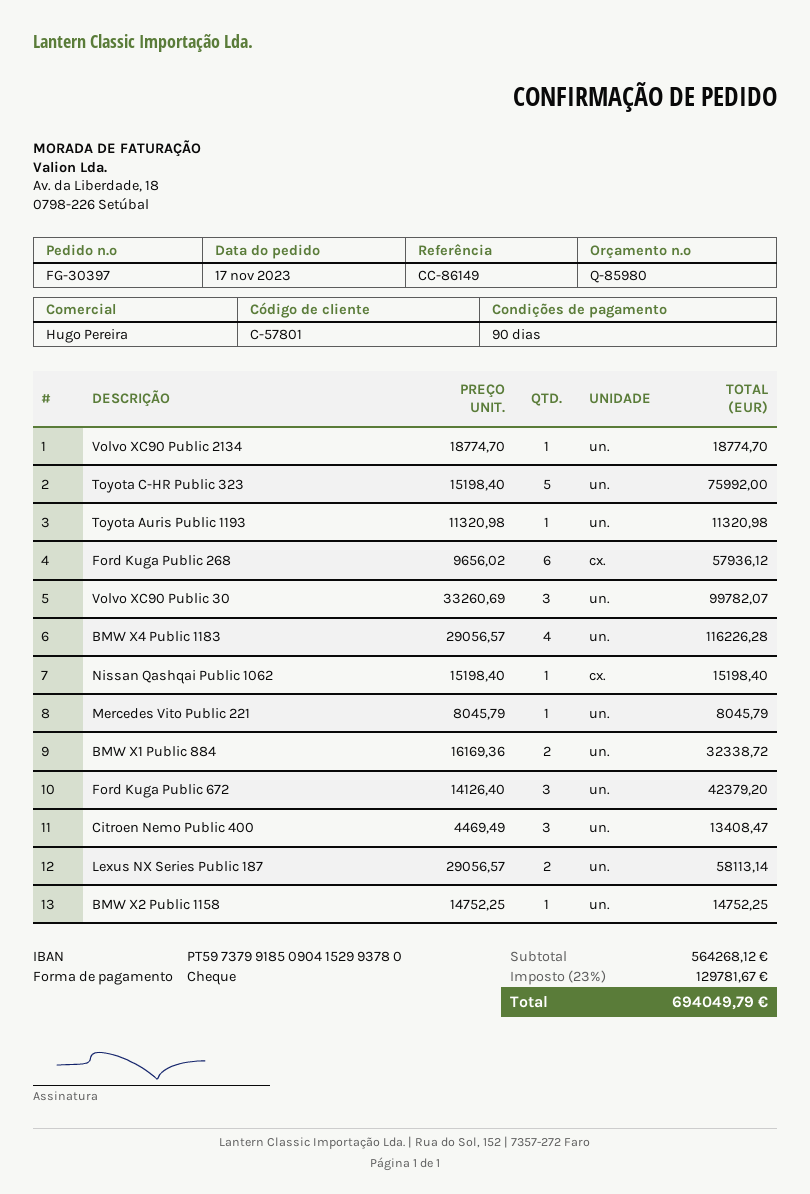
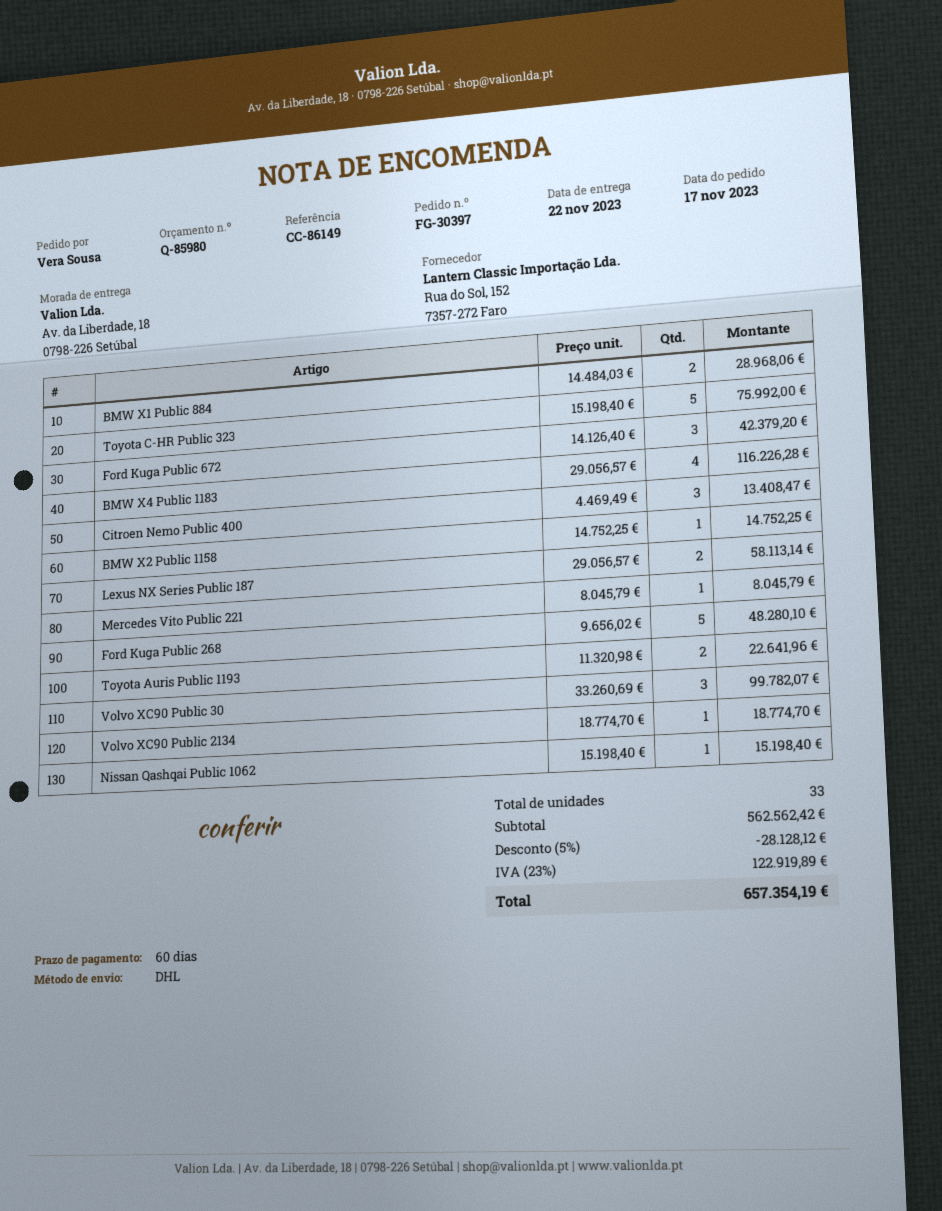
payment terms: 90 days -> 60 days
Toyota Auris Public 1193: 1 x 11320.98 = 11320.98 -> 2 x 11320.98 = 22641.96
Ford Kuga Public 268: 6 x 9656.02 = 57936.12 -> 5 x 9656.02 = 48280.10
BMW X1 Public 884: 2 x 16169.36 = 32338.72 -> 2 x 14484.03 = 28968.06
subtotal: 564268.12 -> 562562.42
discount: none -> 5% = 28128.12
tax: 23% = 129781.67 -> 23% = 122919.89
total: 694049.79 -> 657354.19

